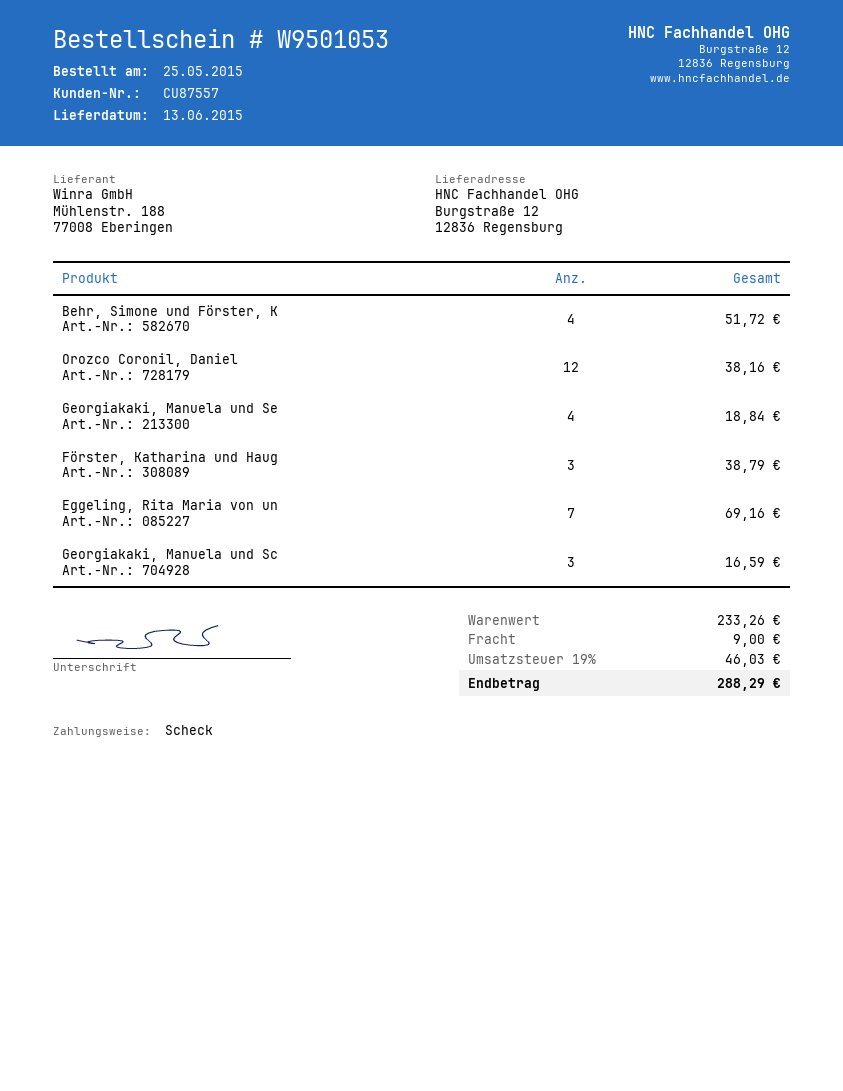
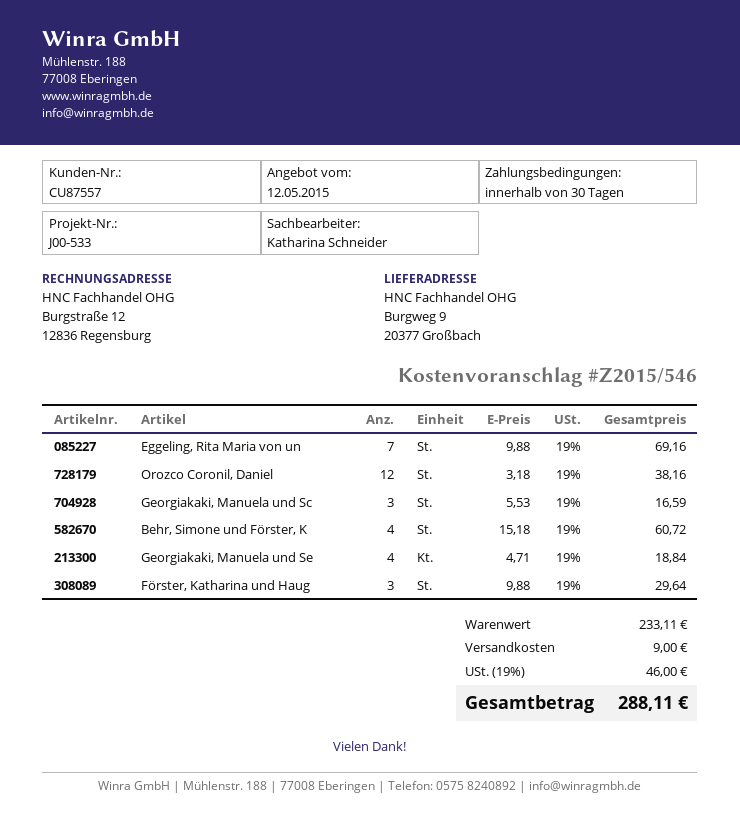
ship to: Burgstraße 12, 12836 Regensburg -> Burgweg 9, 20377 Großbach
Behr, Simone und Förster, K: 4 for 51.72 -> 4 for 60.72
Förster, Katharina und Haug: 3 for 38.79 -> 3 for 29.64
subtotal: 233.26 -> 233.11
tax: 19% = 46.03 -> 19% = 46.00
total: 288.29 -> 288.11

